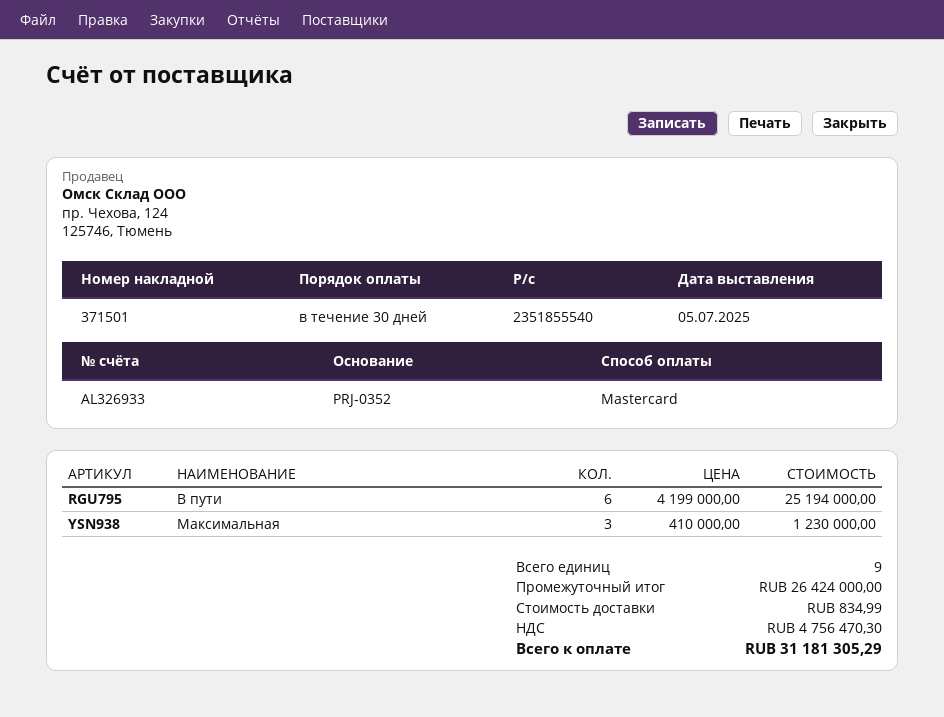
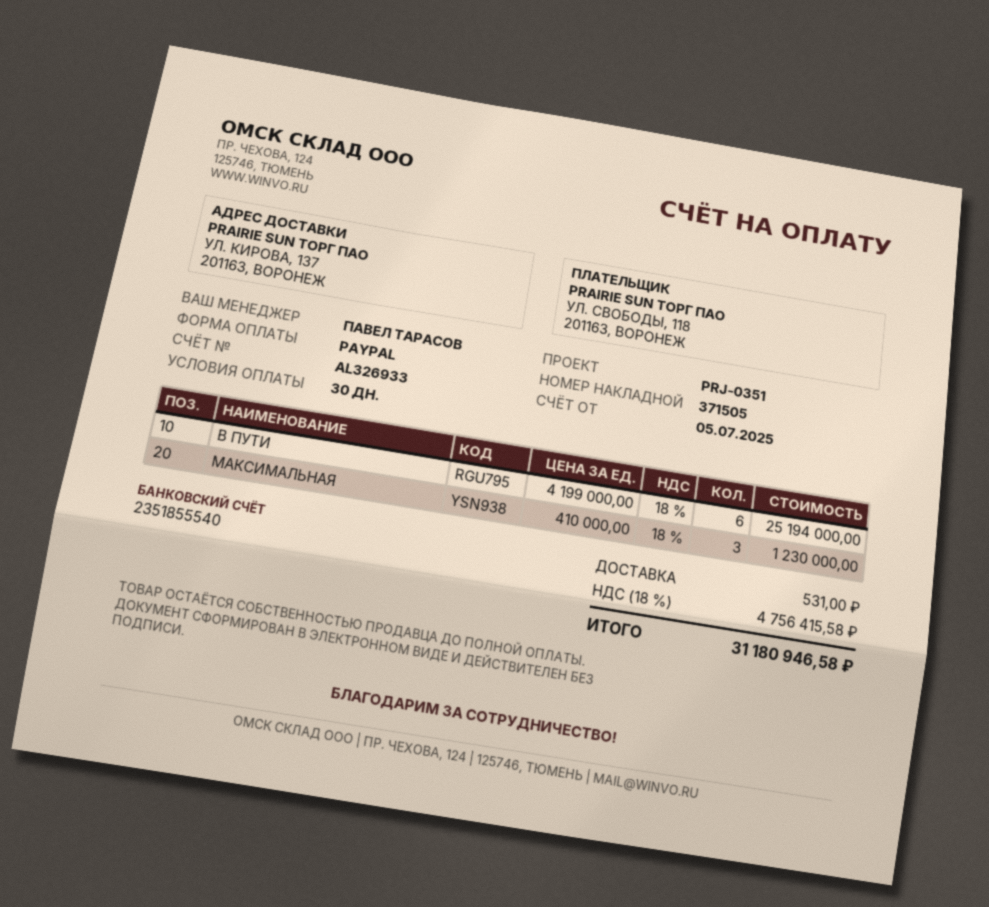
delivery note number: 371501 -> 371505
reference: PRJ-0352 -> PRJ-0351
payment method: Mastercard -> PayPal
shipping: 834.99 -> 531.00
tax: 4756470.30 -> 4756415.58
total: 31181305.29 -> 31180946.58

